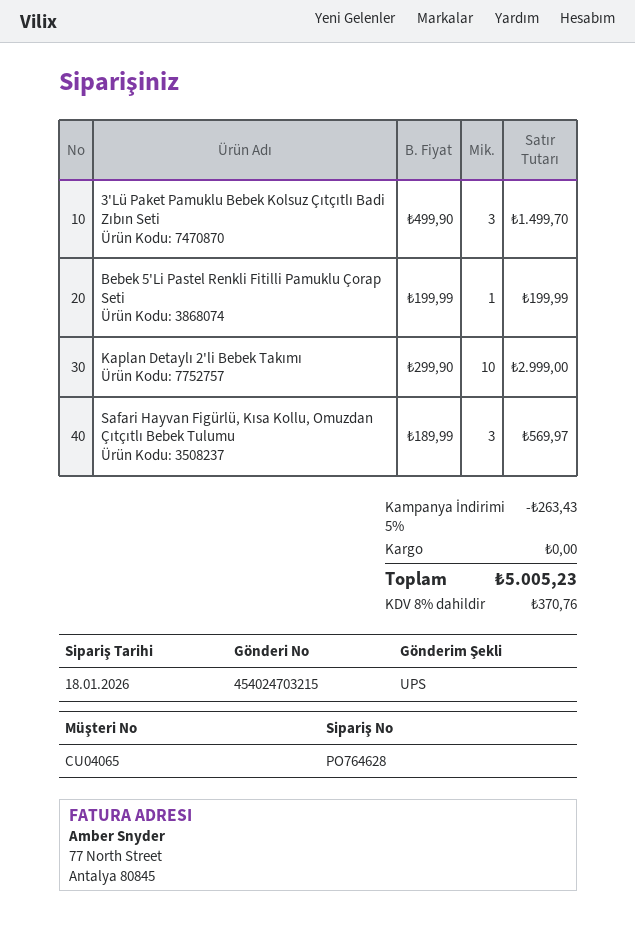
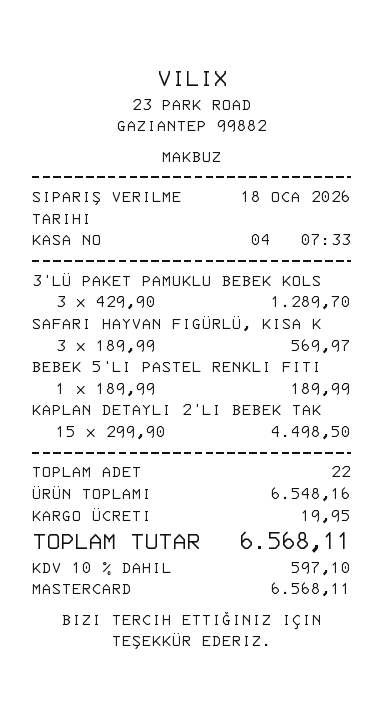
3'Lü Paket Pamuklu Bebek Kolsuz Çıtçıtlı Badi Zıbın Seti: 3 x 499.90 = 1499.70 -> 3 x 429.90 = 1289.70
Bebek 5'Li Pastel Renkli Fitilli Pamuklu Çorap Seti: 1 x 199.99 = 199.99 -> 1 x 189.99 = 189.99
Kaplan Detaylı 2'li Bebek Takımı: 10 x 299.90 = 2999.00 -> 15 x 299.90 = 4498.50
discount: 5% = 263.43 -> none
shipping: 0.00 -> 19.95
tax: 8% = 370.76 -> 10% = 597.10
total: 5005.23 -> 6568.11

